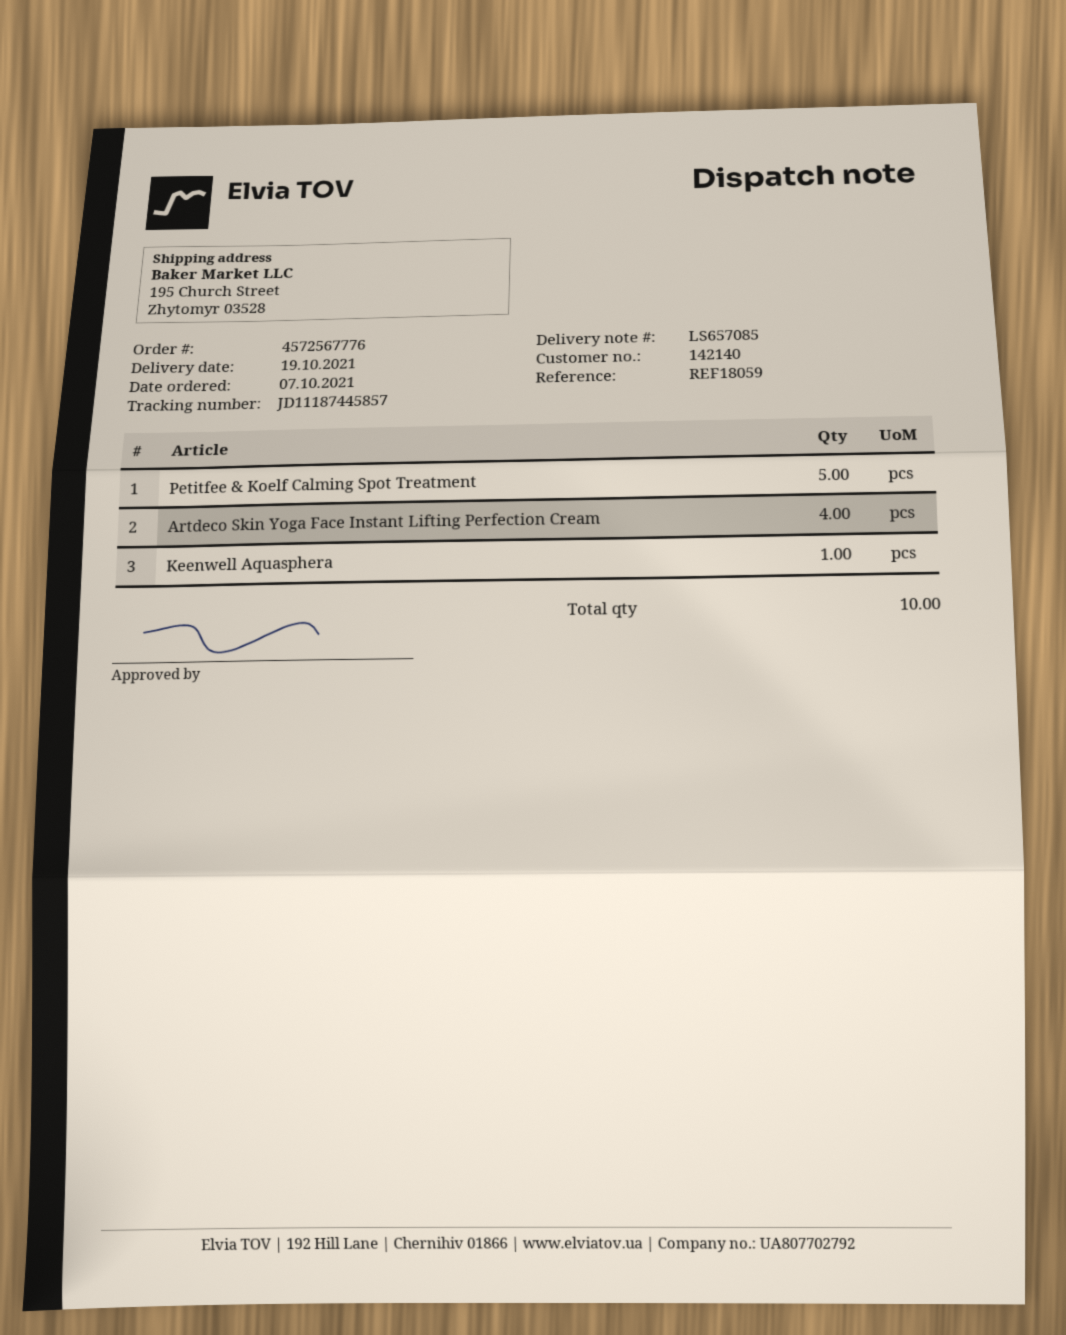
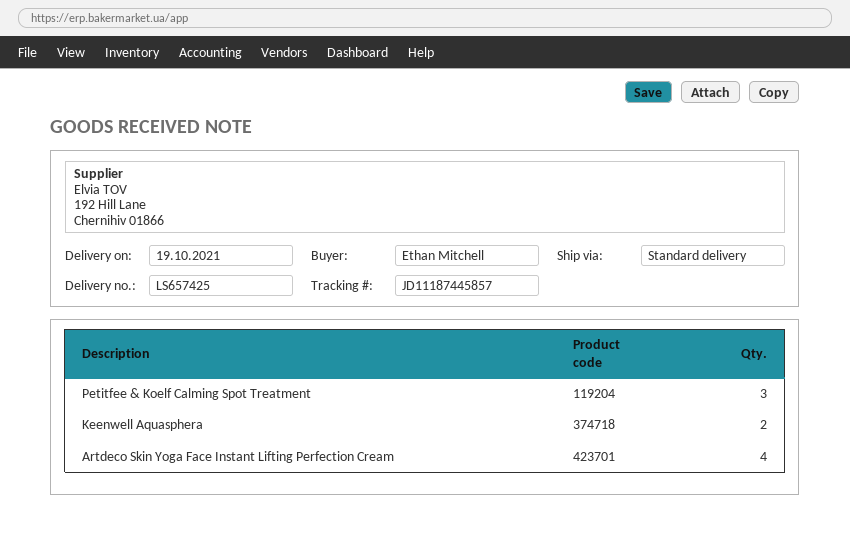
delivery note number: LS657085 -> LS657425
Petitfee & Koelf Calming Spot Treatment: 5 -> 3
Keenwell Aquasphera: 1 -> 2

